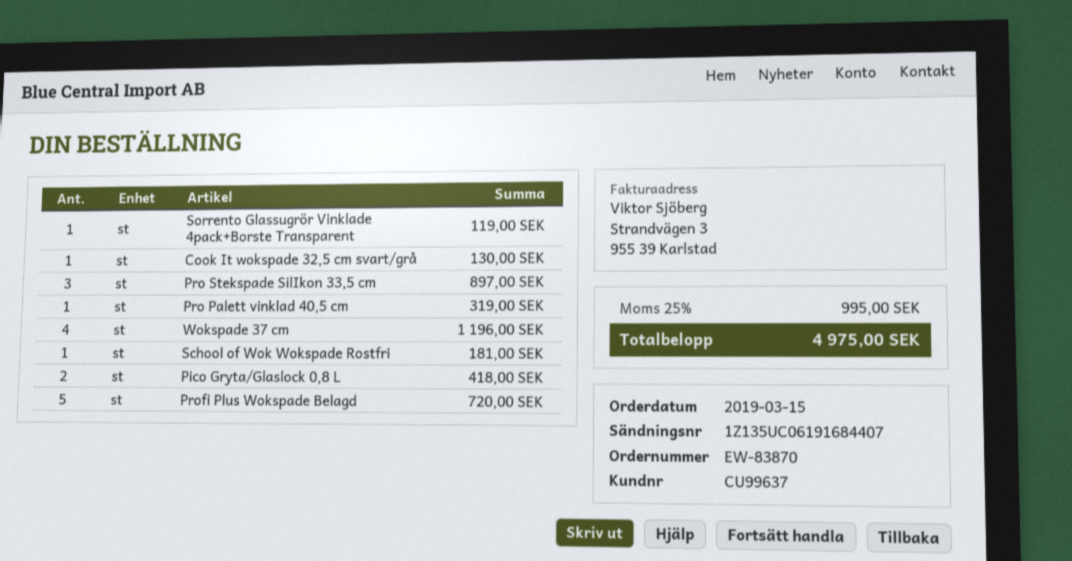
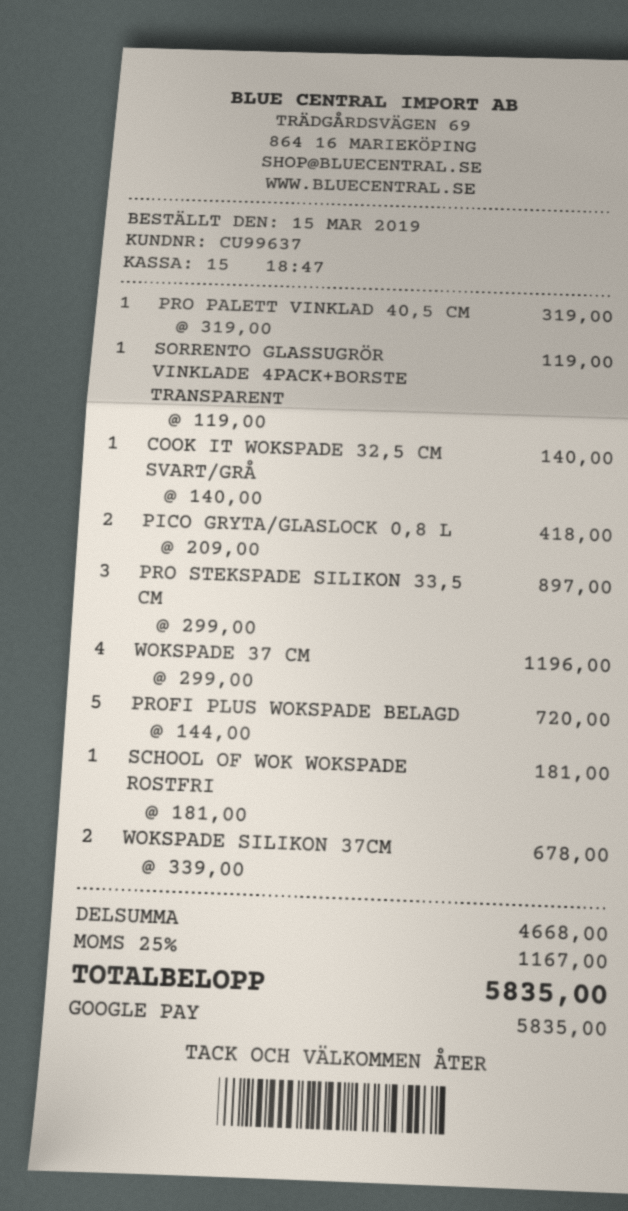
Cook It wokspade 32,5 cm svart/grå: 1 for 130.00 -> 1 for 140.00
WOKSPADE SILIKON 37CM: none -> 2 for 678.00
tax: 25% = 995.00 -> 25% = 1167.00
total: 4975.00 -> 5835.00

